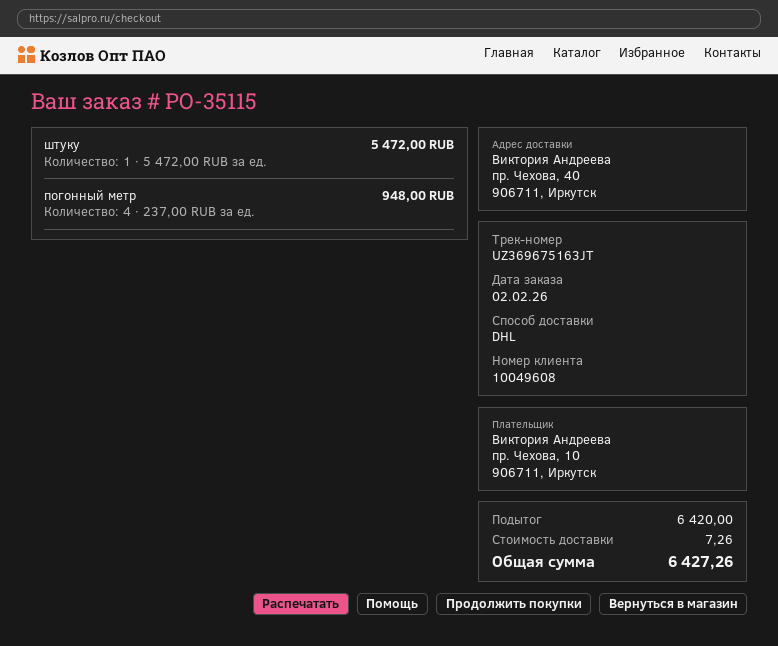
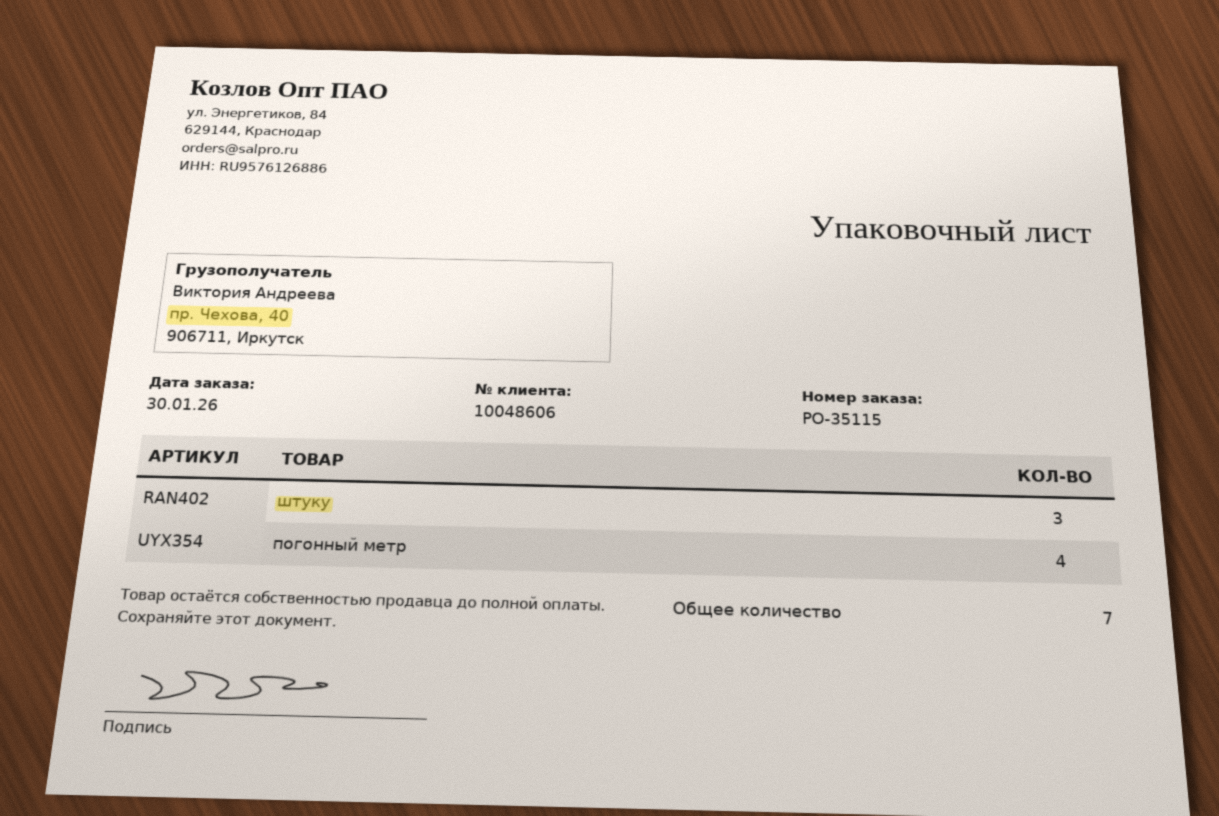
order date: 2026-02-02 -> 2026-01-30
customer number: 10049608 -> 10048606
штуку: 1 -> 3

